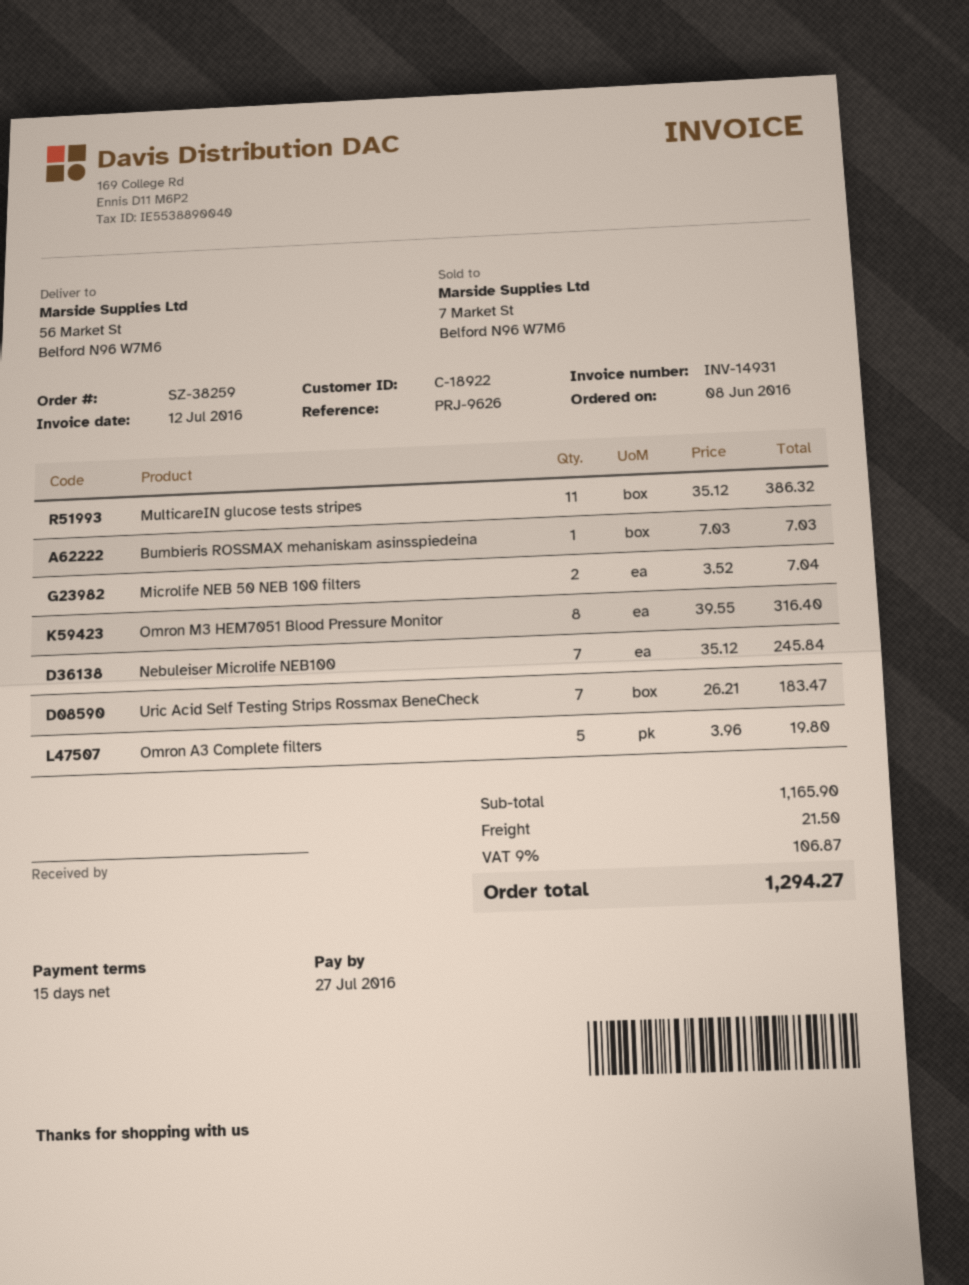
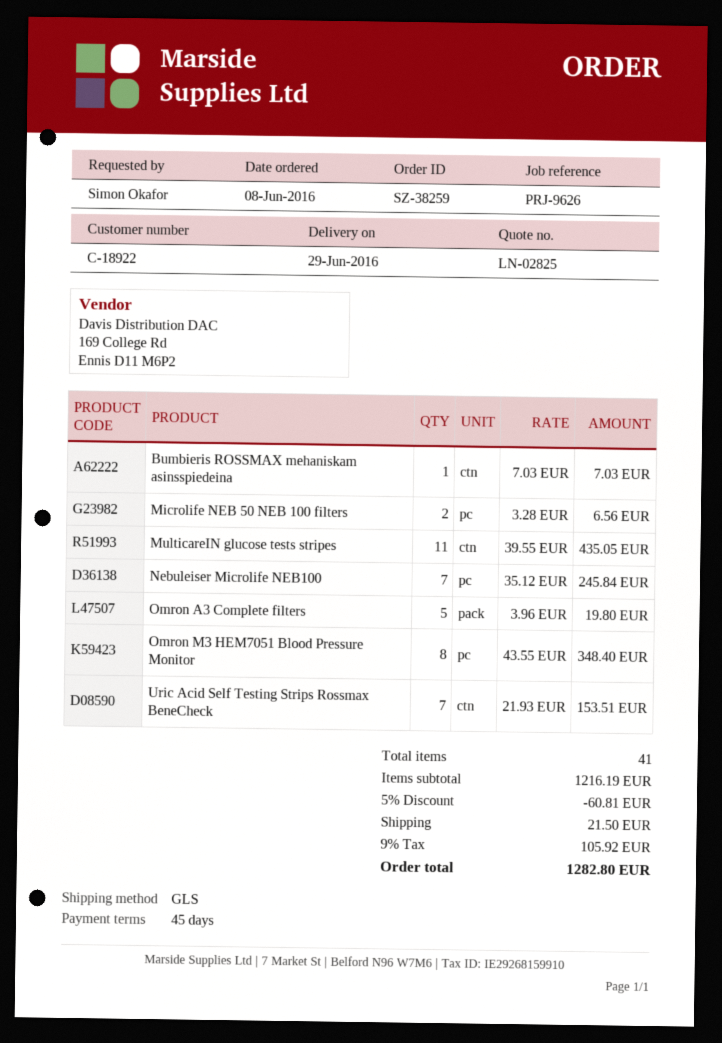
payment terms: 15 days -> 45 days
MulticareIN glucose tests stripes: 11 x 35.12 = 386.32 -> 11 x 39.55 = 435.05
Microlife NEB 50 NEB 100 filters: 2 x 3.52 = 7.04 -> 2 x 3.28 = 6.56
Omron M3 HEM7051 Blood Pressure Monitor: 8 x 39.55 = 316.40 -> 8 x 43.55 = 348.40
Uric Acid Self Testing Strips Rossmax BeneCheck: 7 x 26.21 = 183.47 -> 7 x 21.93 = 153.51
subtotal: 1165.90 -> 1216.19
discount: none -> 5% = 60.81
tax: 9% = 106.87 -> 9% = 105.92
total: 1294.27 -> 1282.80

